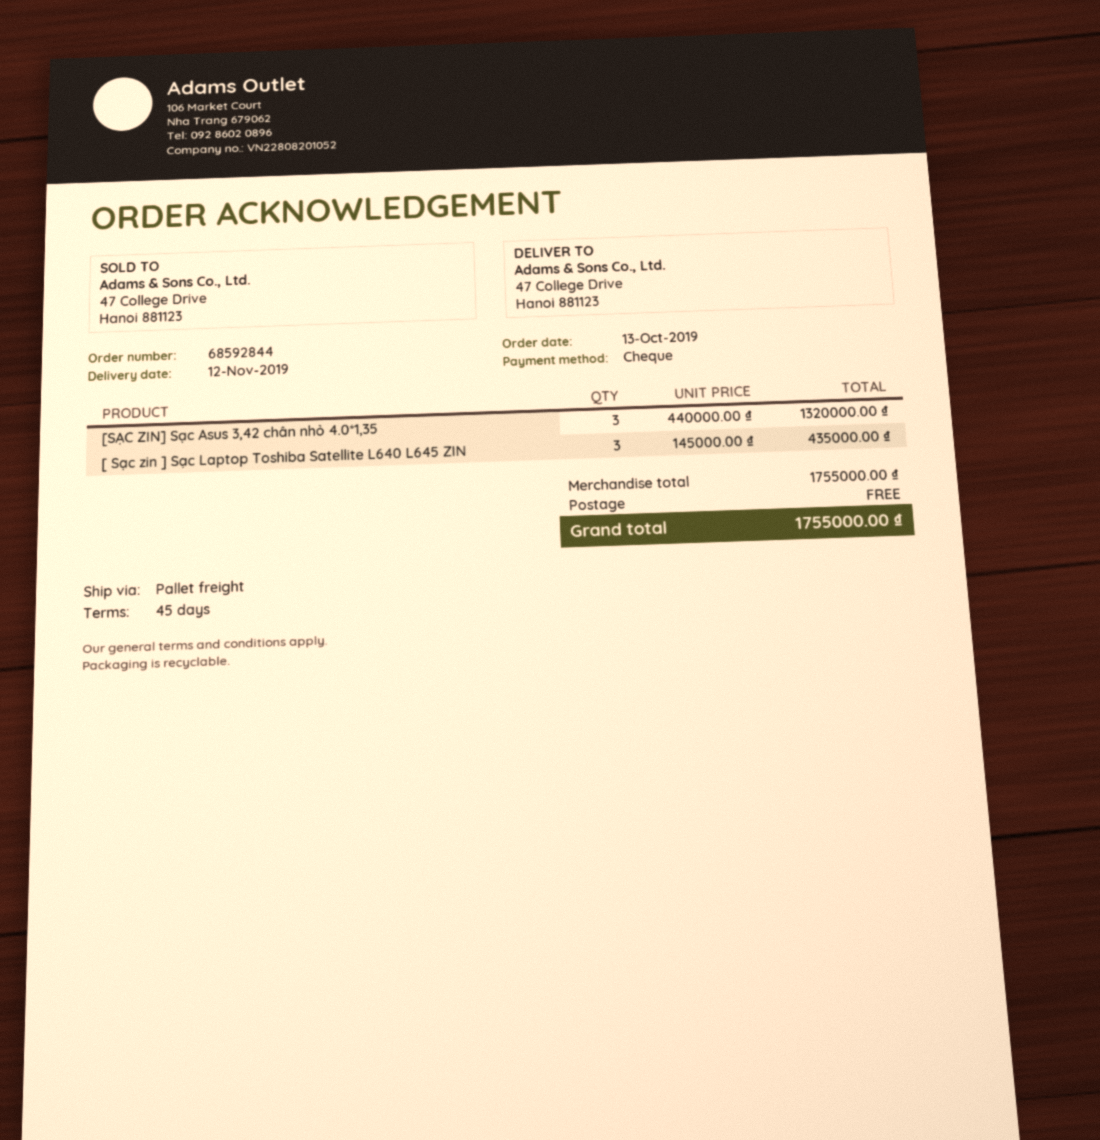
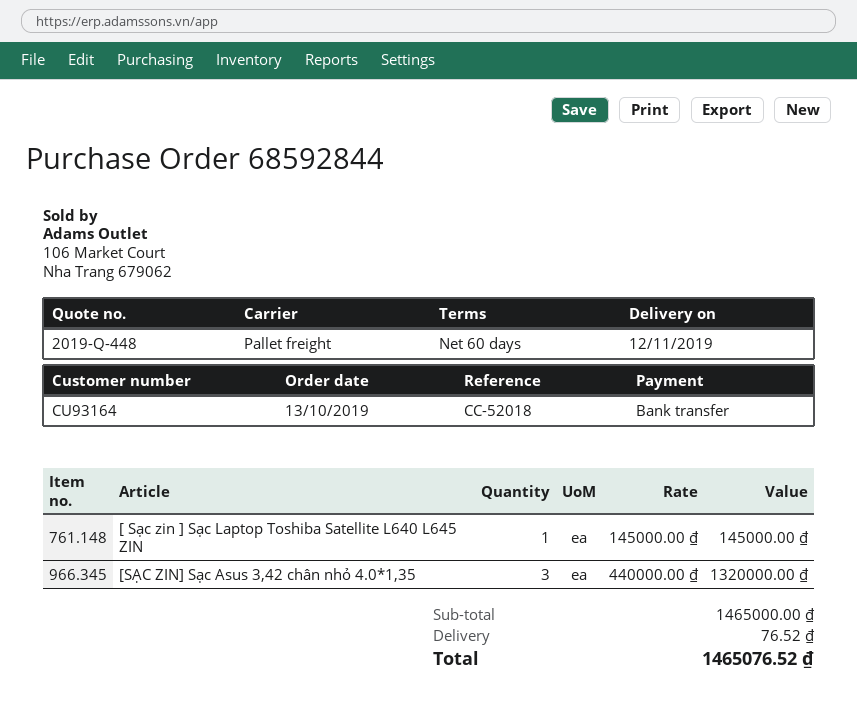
payment terms: 45 days -> 60 days
payment method: cheque -> bank transfer
[ Sạc zin ] Sạc Laptop Toshiba Satellite L640 L645 ZIN: 3 x 145000.00 = 435000.00 -> 1 x 145000.00 = 145000.00
subtotal: 1755000.00 -> 1465000.00
shipping: 0.00 -> 76.52
total: 1755000.00 -> 1465076.52

